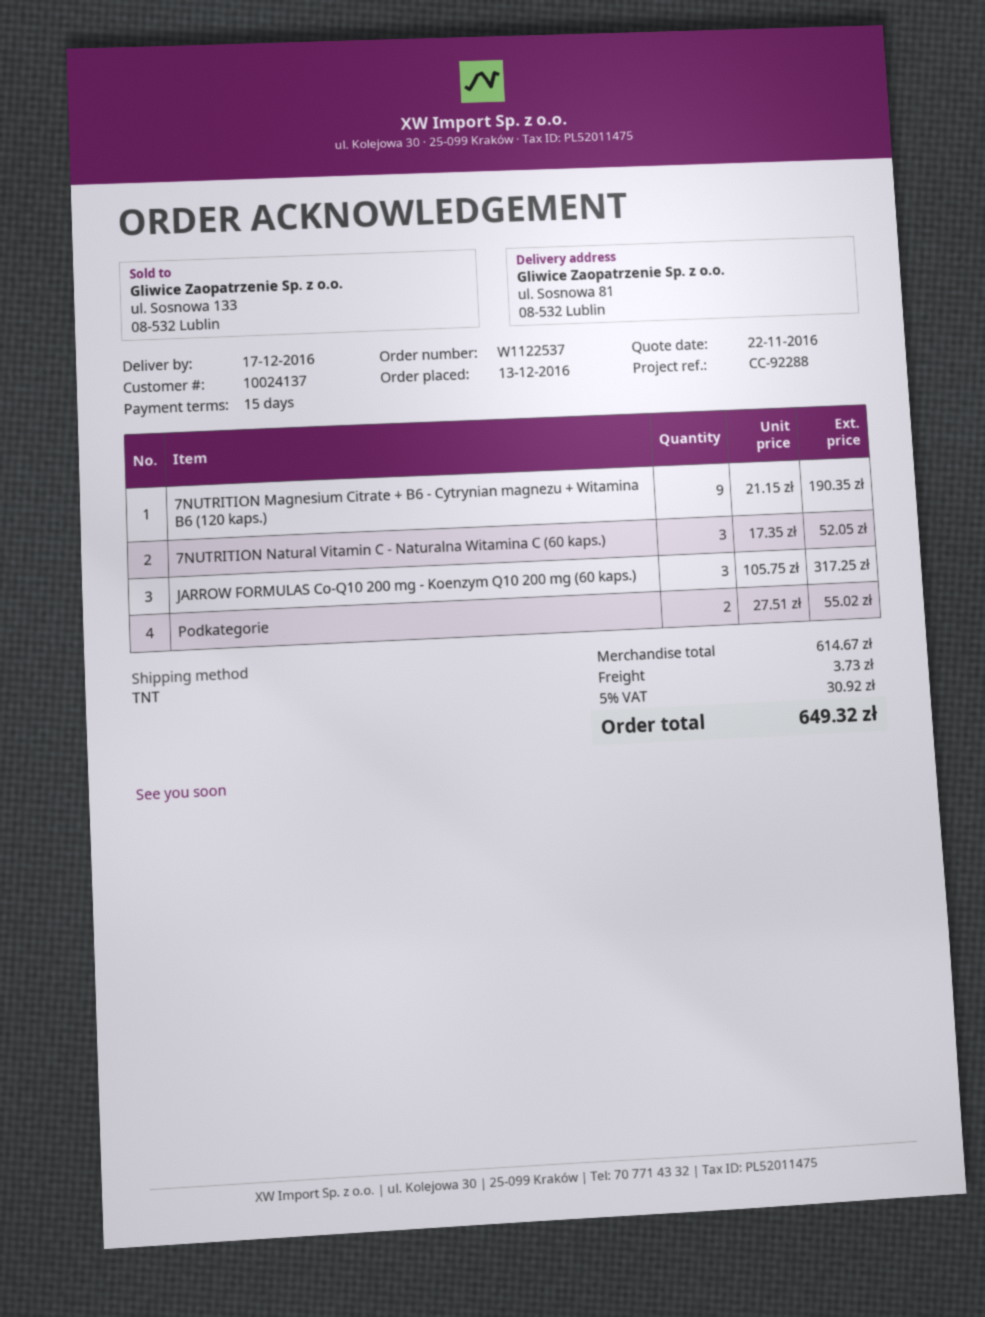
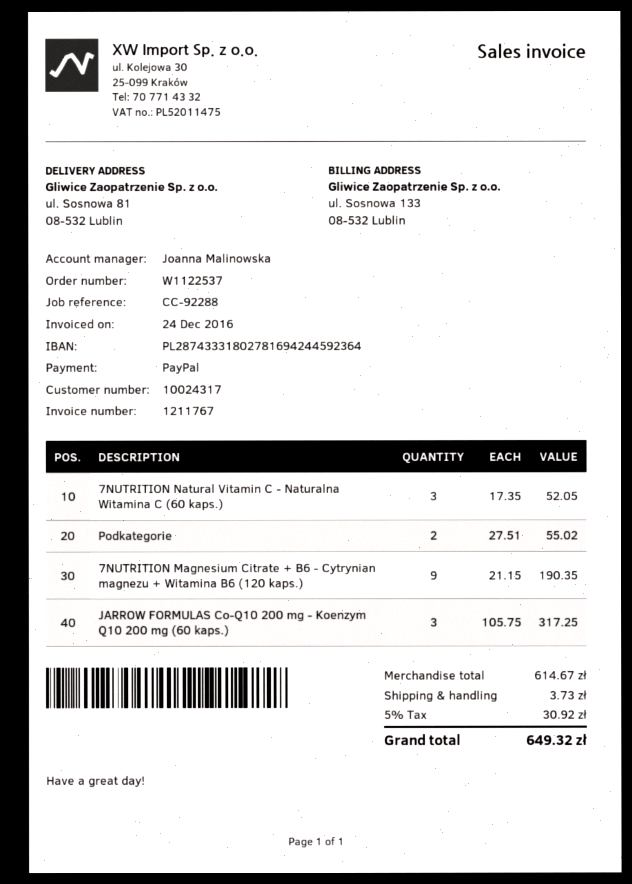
customer number: 10024137 -> 10024317

